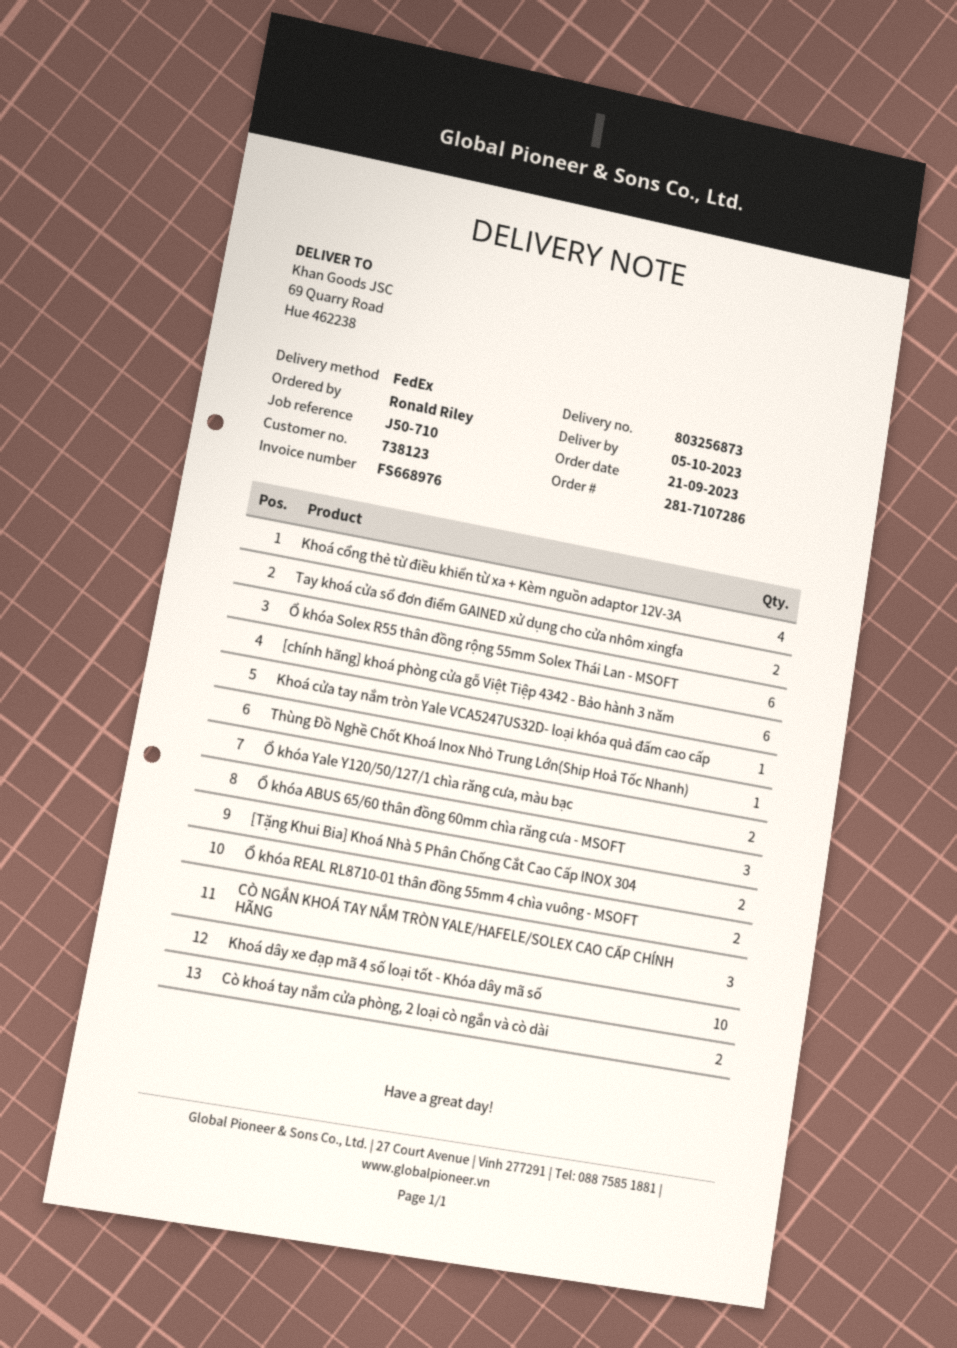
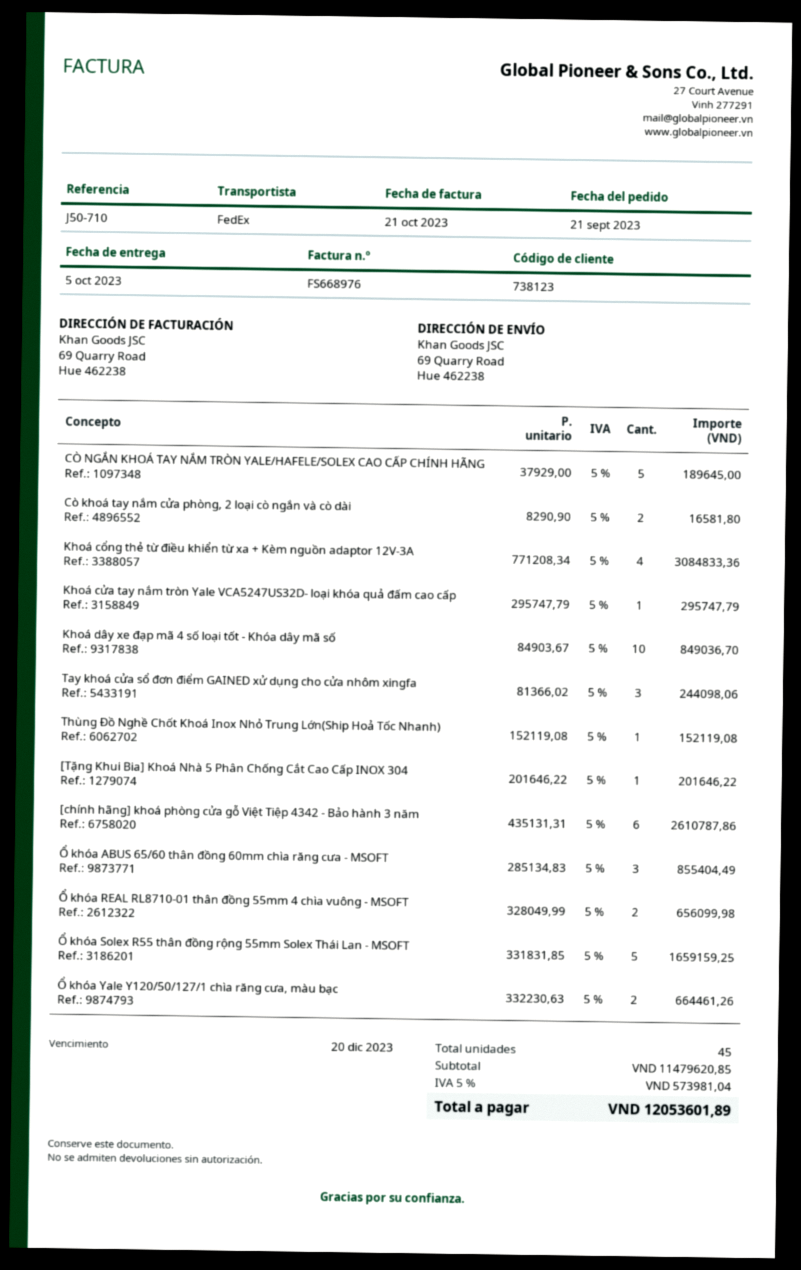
Tay khoá cửa sổ đơn điểm GAINED xử dụng cho cửa nhôm xingfa: 2 -> 3
Ổ khóa Solex R55 thân đồng rộng 55mm Solex Thái Lan - MSOFT: 6 -> 5
[Tặng Khui Bia] Khoá Nhà 5 Phân Chống Cắt Cao Cấp INOX 304: 2 -> 1
CÒ NGẮN KHOÁ TAY NẮM TRÒN YALE/HAFELE/SOLEX CAO CẤP CHÍNH HÃNG: 3 -> 5

